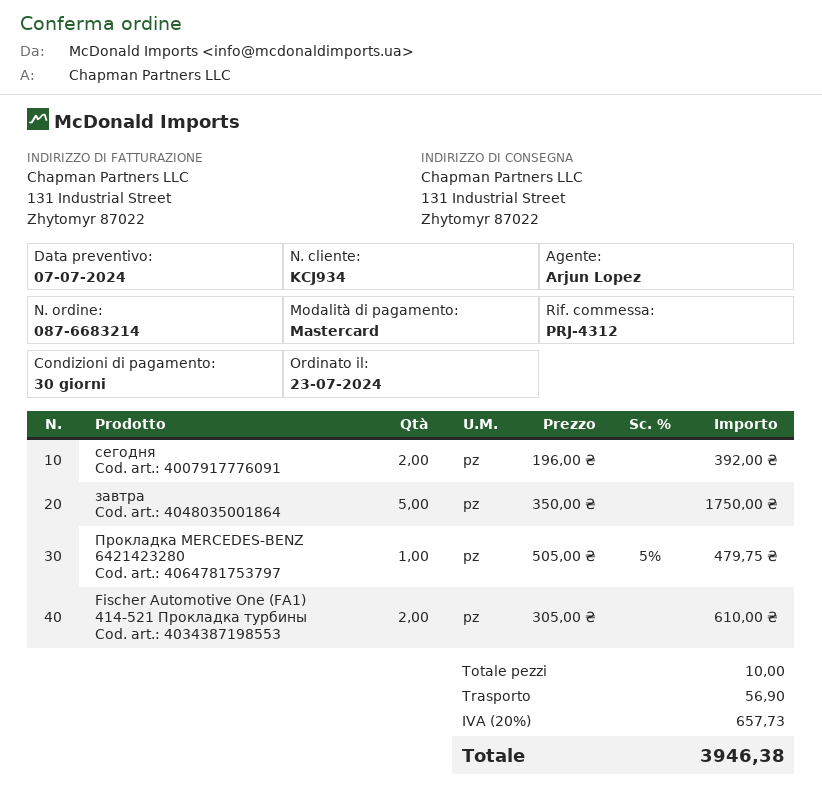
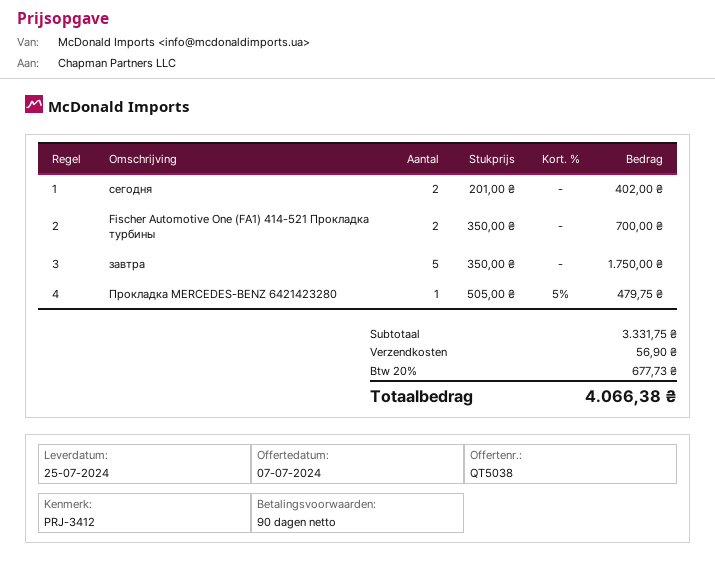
payment terms: 30 days -> 90 days
reference: PRJ-4312 -> PRJ-3412
сегодня: 2 x 196.00 = 392.00 -> 2 x 201.00 = 402.00
Fischer Automotive One (FA1) 414-521 Прокладка турбины: 2 x 305.00 = 610.00 -> 2 x 350.00 = 700.00
tax: 20% = 657.73 -> 20% = 677.73
total: 3946.38 -> 4066.38

